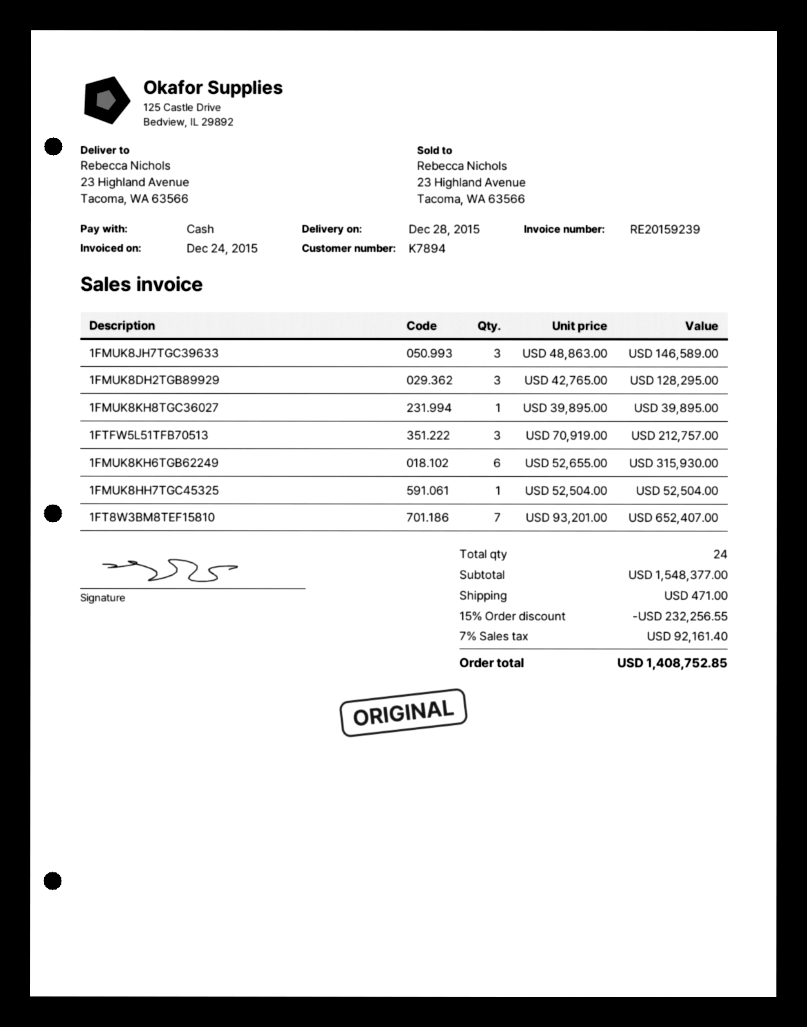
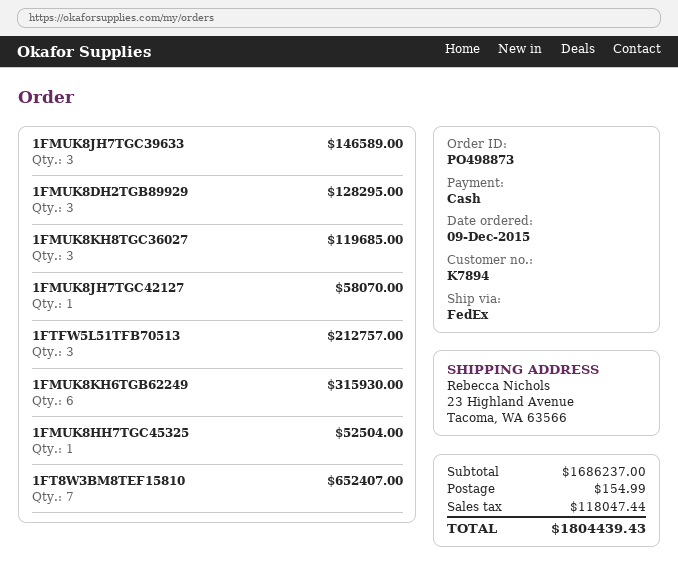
1FMUK8KH8TGC36027: 1 for 39895.00 -> 3 for 119685.00
1FMUK8JH7TGC42127: none -> 1 for 58070.00
subtotal: 1548377.00 -> 1686237.00
discount: 15% = 232256.55 -> none
shipping: 471.00 -> 154.99
tax: 92161.40 -> 118047.44
total: 1408752.85 -> 1804439.43

